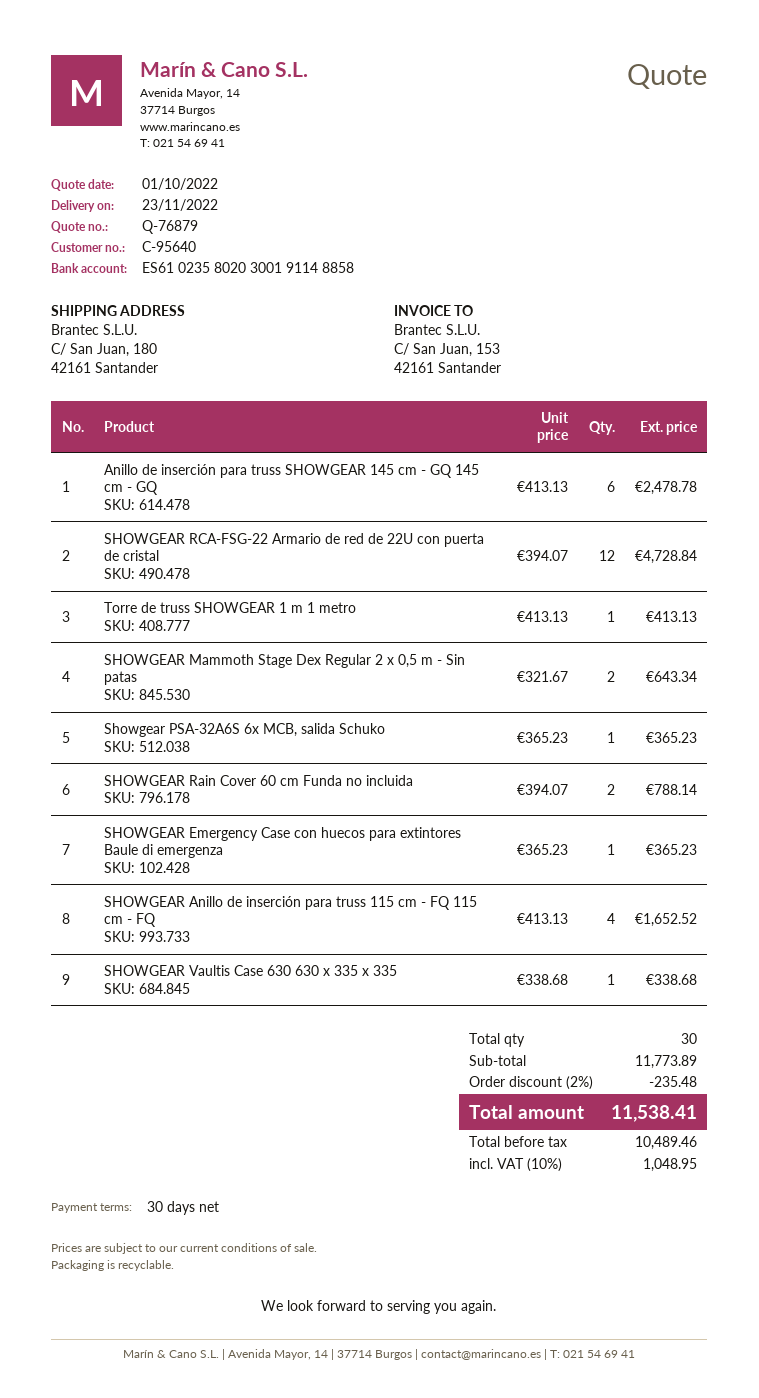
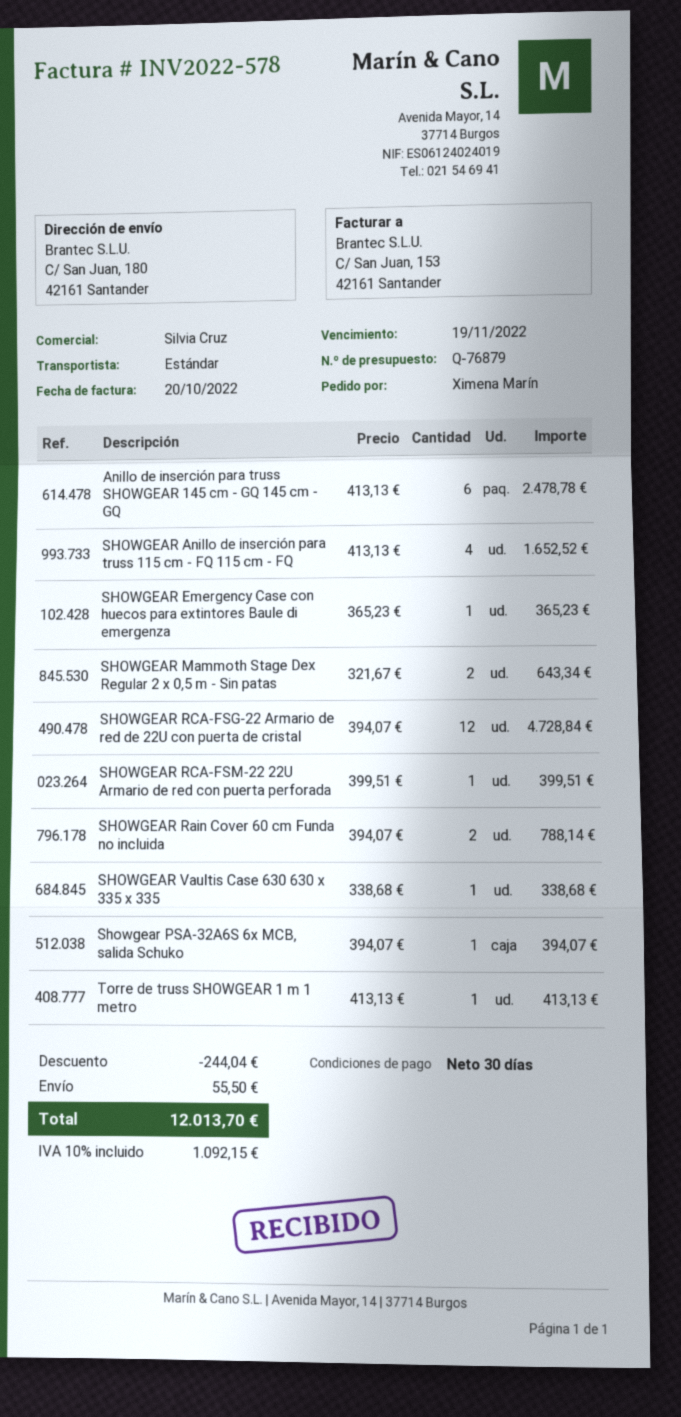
Showgear PSA-32A6S 6x MCB, salida Schuko: 1 x 365.23 = 365.23 -> 1 x 394.07 = 394.07
SHOWGEAR RCA-FSM-22 22U Armario de red con puerta perforada: none -> 1 x 399.51 = 399.51
discount: 235.48 -> 244.04
shipping: none -> 55.50
tax: 10% = 1048.95 -> 10% = 1092.15
total: 11538.41 -> 12013.70

